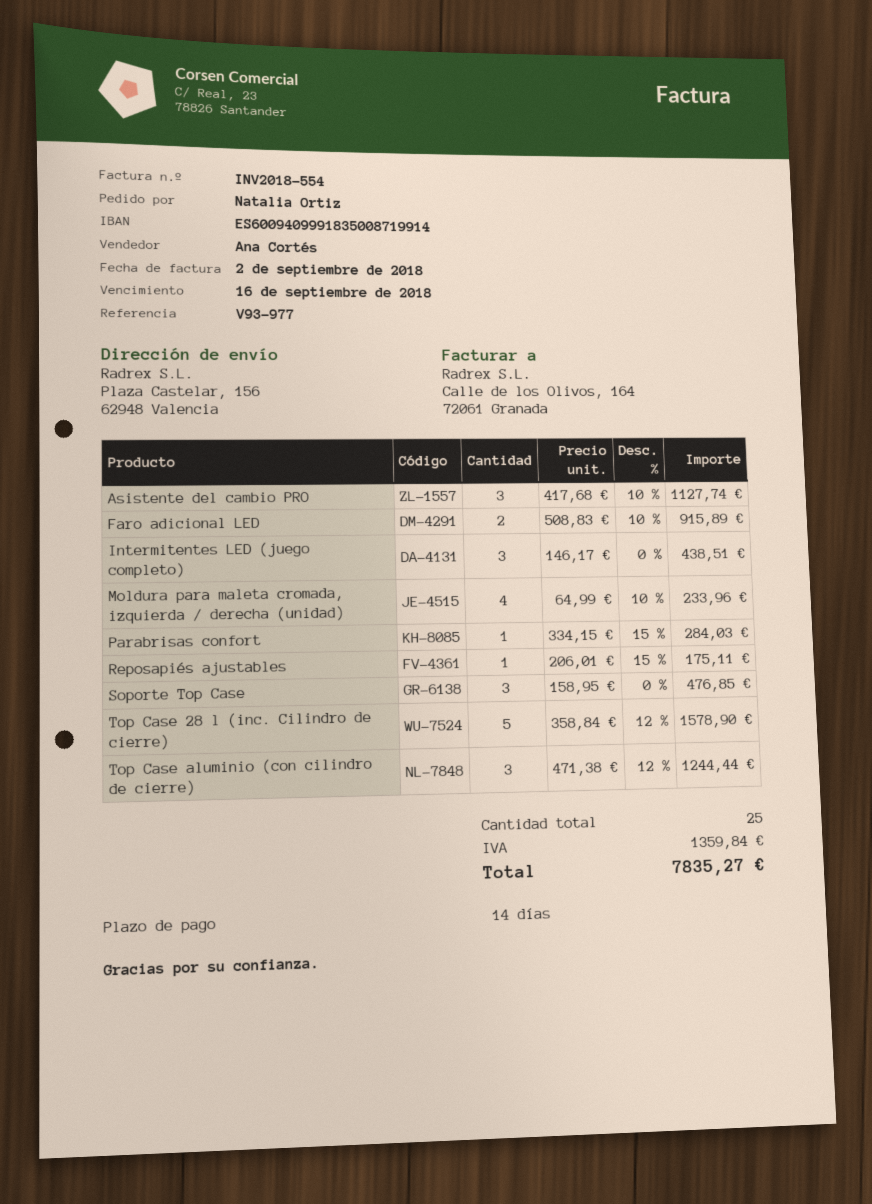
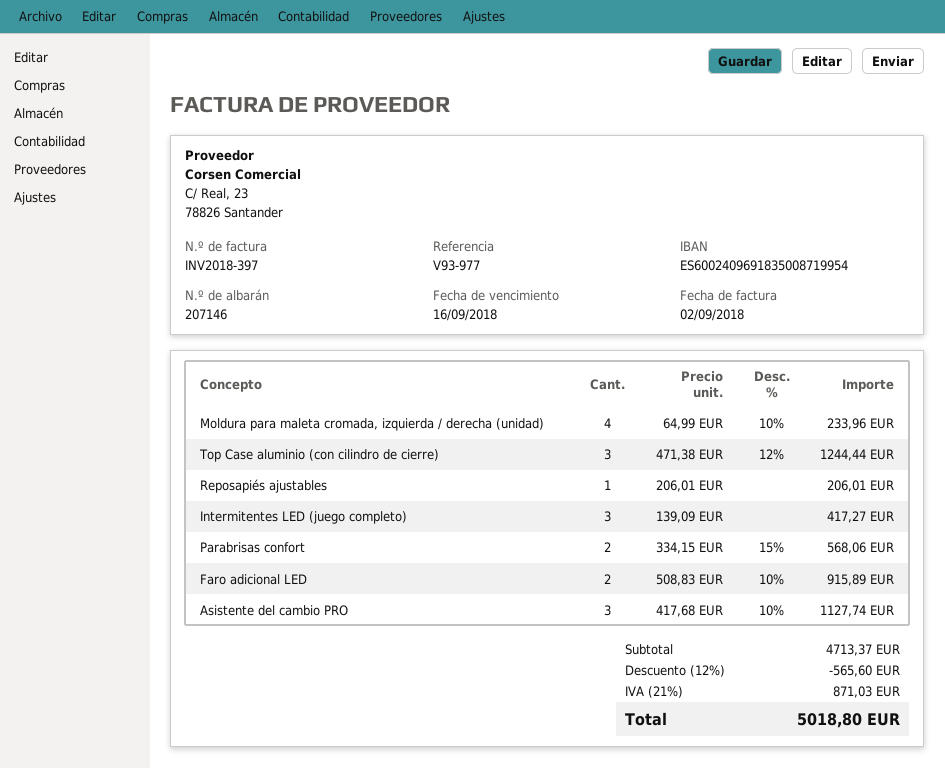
invoice number: INV2018-554 -> INV2018-397
bank account: ES6009409991835008719914 -> ES6002409691835008719954
Intermitentes LED (juego completo): 3 x 146.17 = 438.51 -> 3 x 139.09 = 417.27
Parabrisas confort: 1 x 334.15 - 15% = 284.03 -> 2 x 334.15 - 15% = 568.06
Reposapiés ajustables: 1 x 206.01 - 15% = 175.11 -> 1 x 206.01 = 206.01
Soporte Top Case: 3 x 158.95 = 476.85 -> none
Top Case 28 l (inc. Cilindro de cierre): 5 x 358.84 - 12% = 1578.90 -> none
discount: none -> 12% = 565.60
tax: 1359.84 -> 871.03
total: 7835.27 -> 5018.80

